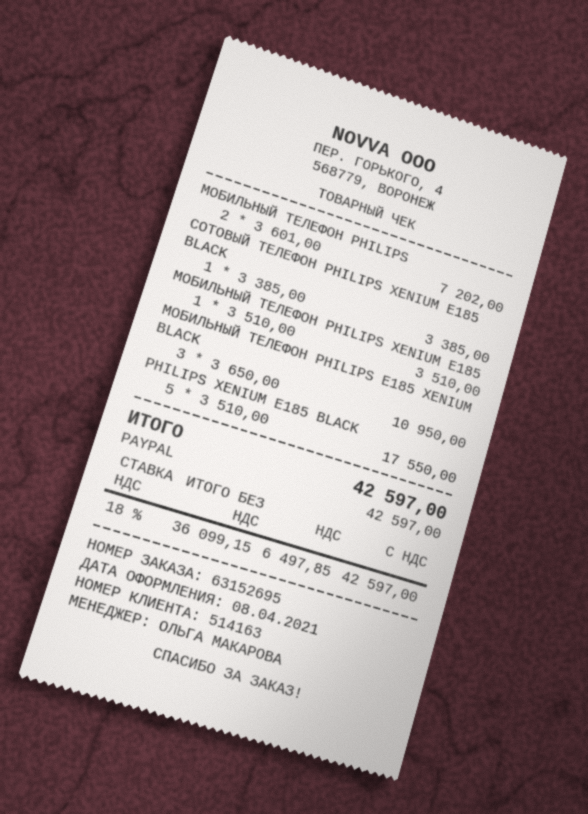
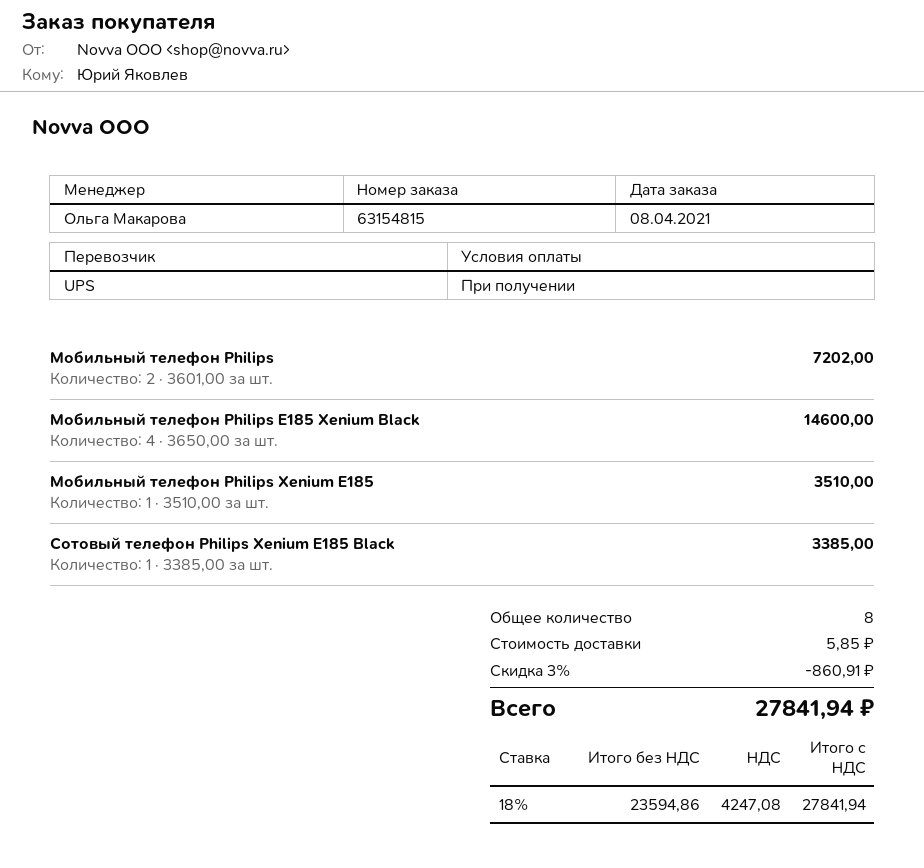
order number: 63152695 -> 63154815
МОБИЛЬНЫЙ ТЕЛЕФОН PHILIPS E185 XENIUM BLACK: 3 x 3650.00 = 10950.00 -> 4 x 3650.00 = 14600.00
PHILIPS XENIUM E185 BLACK: 5 x 3510.00 = 17550.00 -> none
discount: none -> 3% = 860.91
shipping: none -> 5.85
net: 36099.15 -> 23594.86
tax: 18% = 6497.85 -> 18% = 4247.08
total: 42597.00 -> 27841.94

